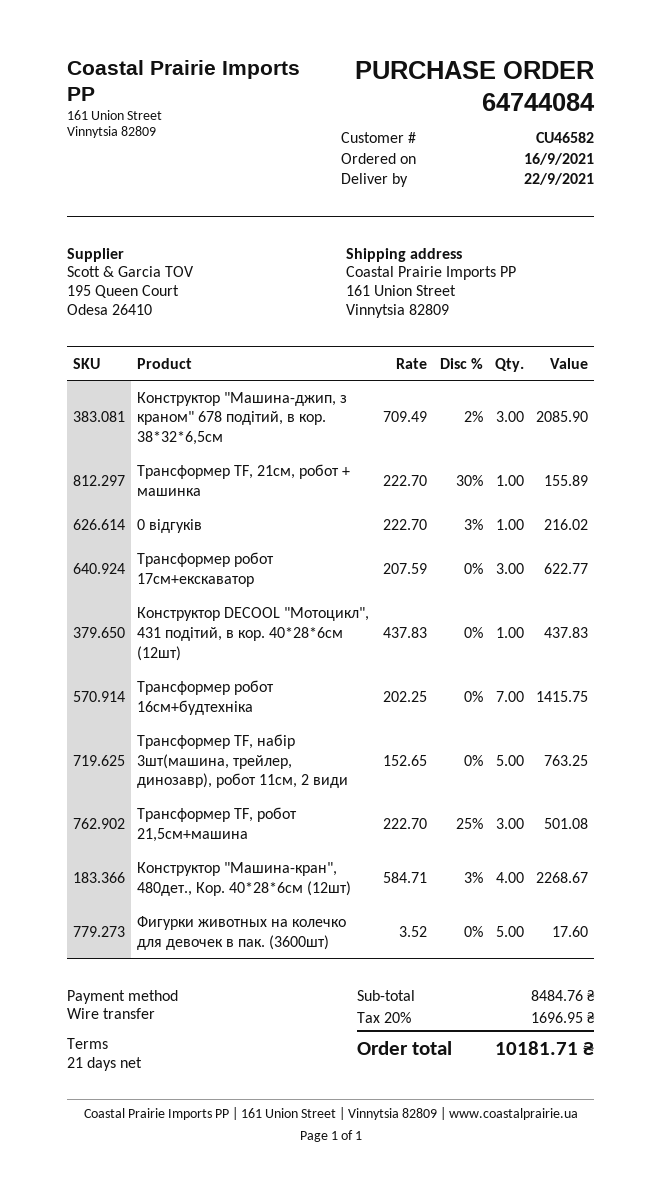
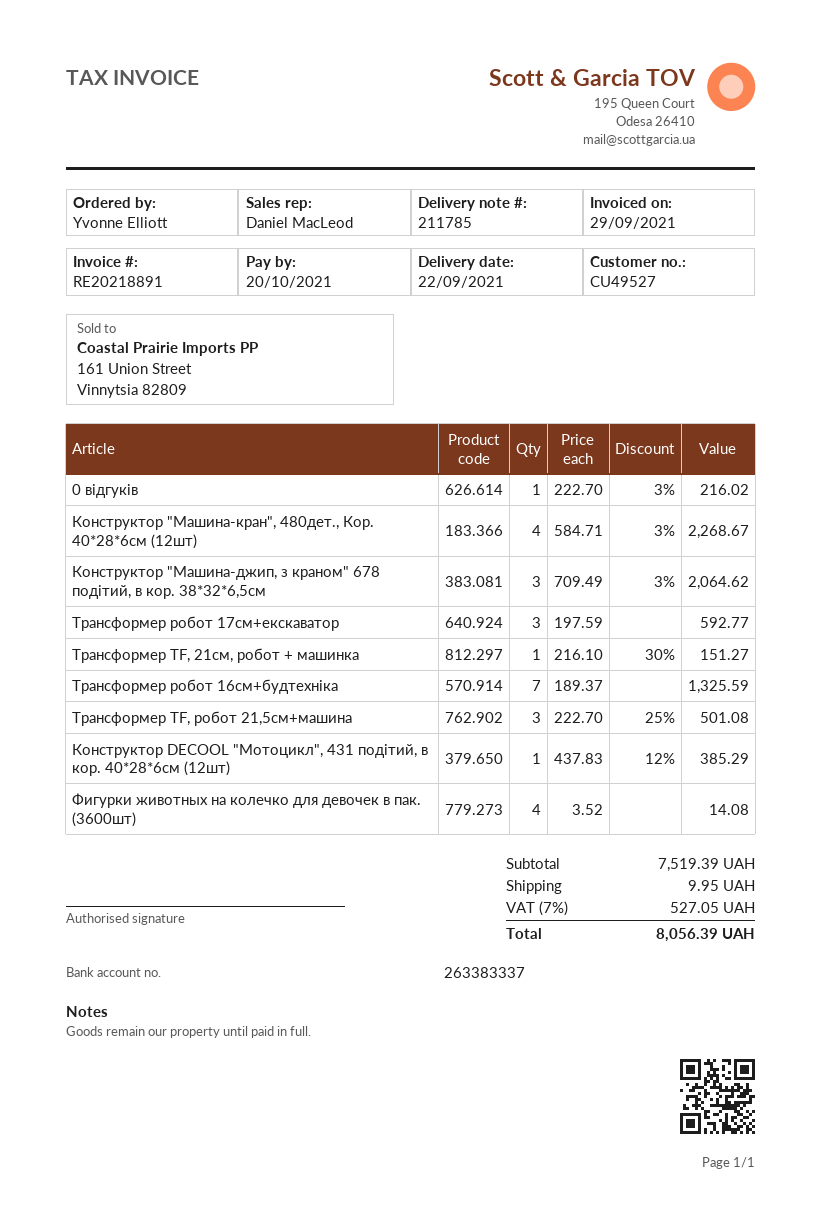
customer number: CU46582 -> CU49527
Конструктор "Машина-джип, з краном" 678 подітий, в кор. 38*32*6,5см: 3 x 709.49 - 2% = 2085.90 -> 3 x 709.49 - 3% = 2064.62
Трансформер TF, 21см, робот + машинка: 1 x 222.70 - 30% = 155.89 -> 1 x 216.10 - 30% = 151.27
Трансформер робот 17см+екскаватор: 3 x 207.59 = 622.77 -> 3 x 197.59 = 592.77
Конструктор DECOOL "Мотоцикл", 431 подітий, в кор. 40*28*6см (12шт): 1 x 437.83 = 437.83 -> 1 x 437.83 - 12% = 385.29
Трансформер робот 16см+будтехніка: 7 x 202.25 = 1415.75 -> 7 x 189.37 = 1325.59
Трансформер TF, набір 3шт(машина, трейлер, динозавр), робот 11см, 2 види: 5 x 152.65 = 763.25 -> none
Фигурки животных на колечко для девочек в пак. (3600шт): 5 x 3.52 = 17.60 -> 4 x 3.52 = 14.08
subtotal: 8484.76 -> 7519.39
shipping: none -> 9.95
tax: 20% = 1696.95 -> 7% = 527.05
total: 10181.71 -> 8056.39

